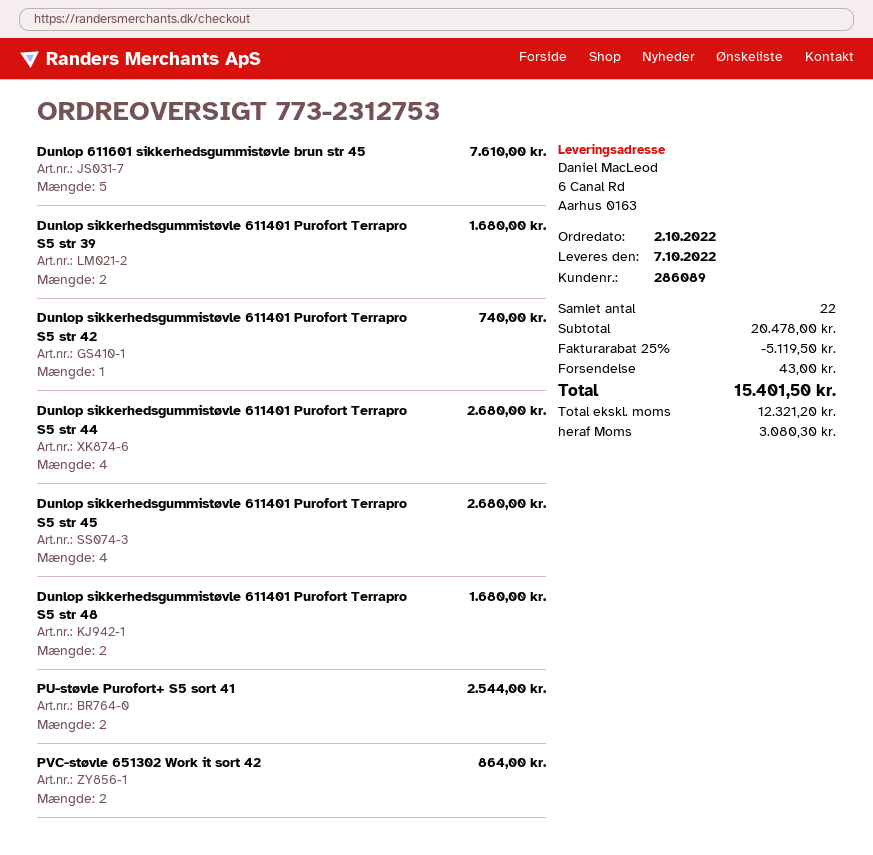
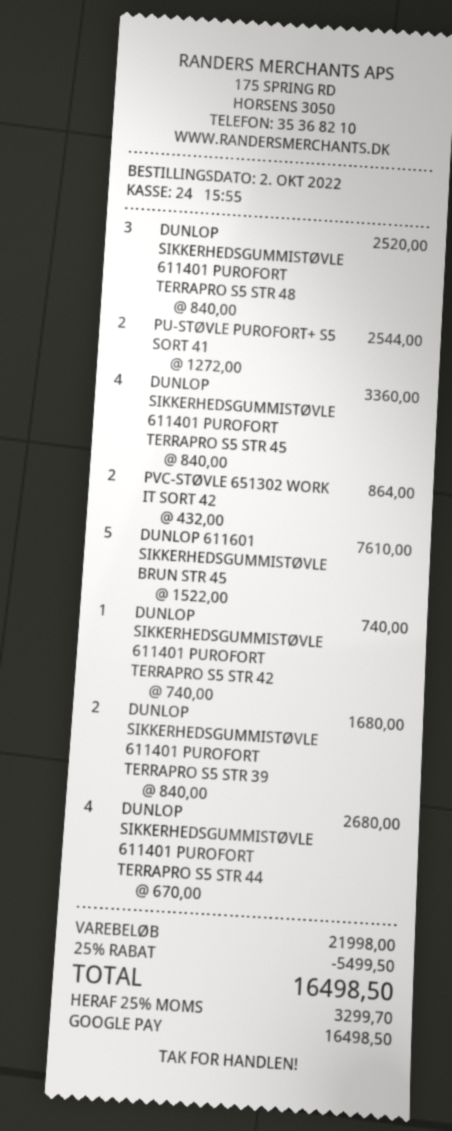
Dunlop sikkerhedsgummistøvle 611401 Purofort Terrapro S5 str 45: 4 for 2680.00 -> 4 for 3360.00
Dunlop sikkerhedsgummistøvle 611401 Purofort Terrapro S5 str 48: 2 for 1680.00 -> 3 for 2520.00
subtotal: 20478.00 -> 21998.00
discount: 25% = 5119.50 -> 25% = 5499.50
shipping: 43.00 -> none
tax: 3080.30 -> 3299.70
total: 15401.50 -> 16498.50

